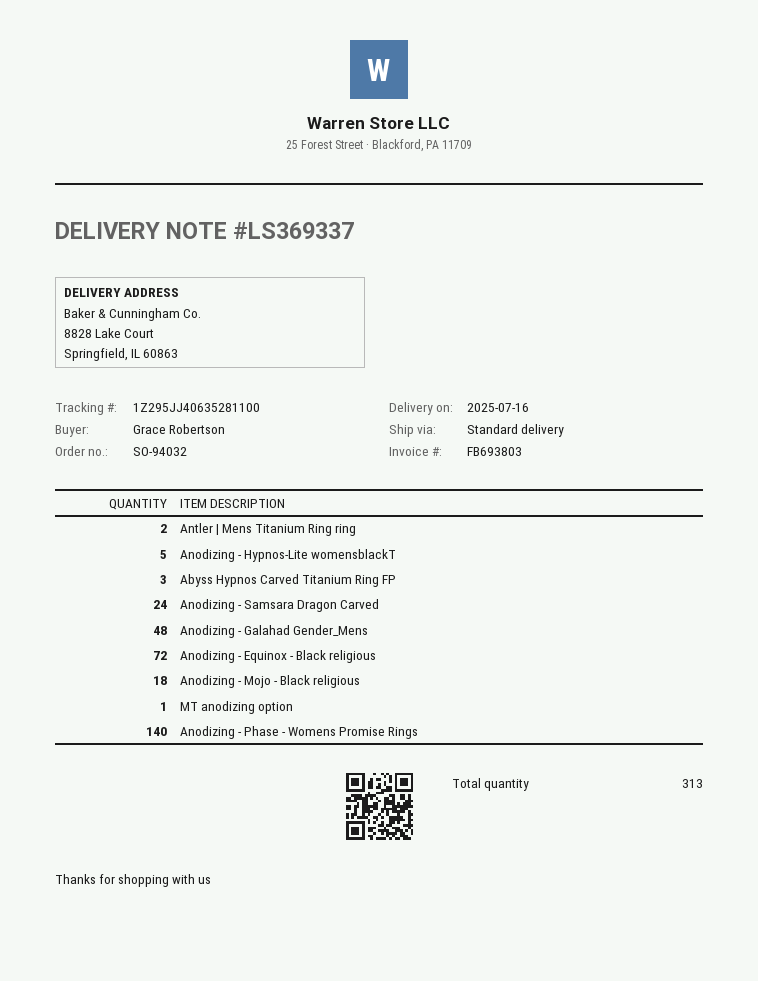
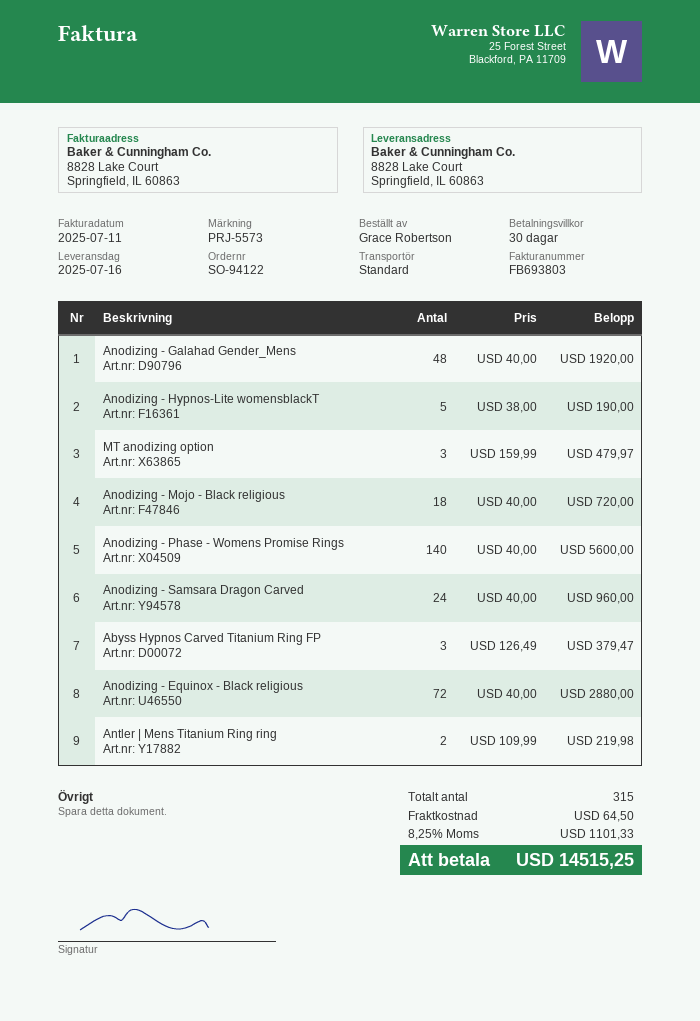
order number: SO-94032 -> SO-94122
MT anodizing option: 1 -> 3
total quantity: 313 -> 315

